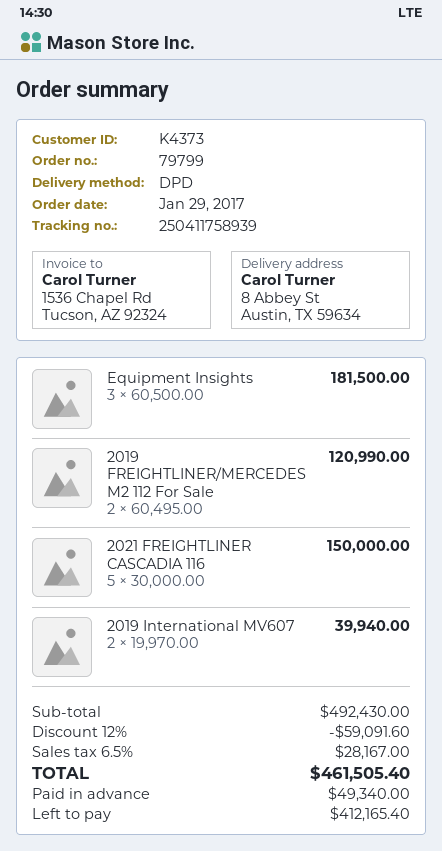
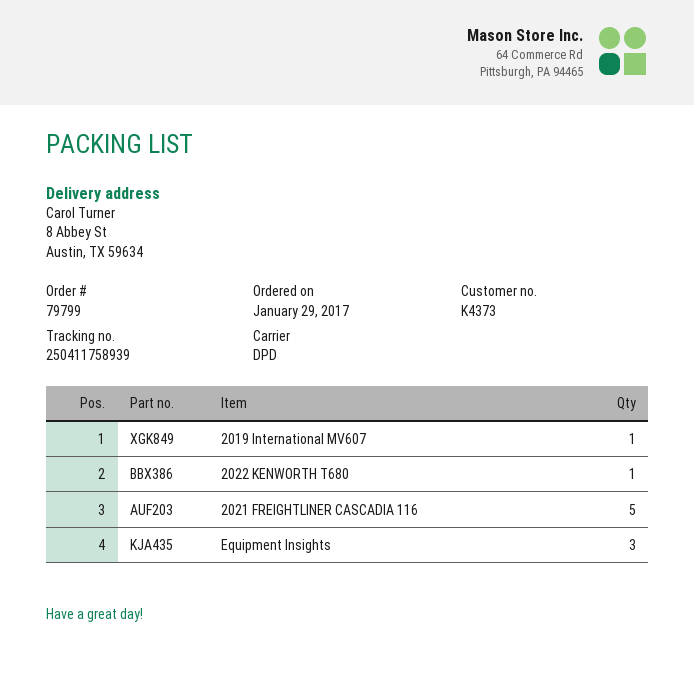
2019 FREIGHTLINER/MERCEDES M2 112 For Sale: 2 -> none
2019 International MV607: 2 -> 1
2022 KENWORTH T680: none -> 1

